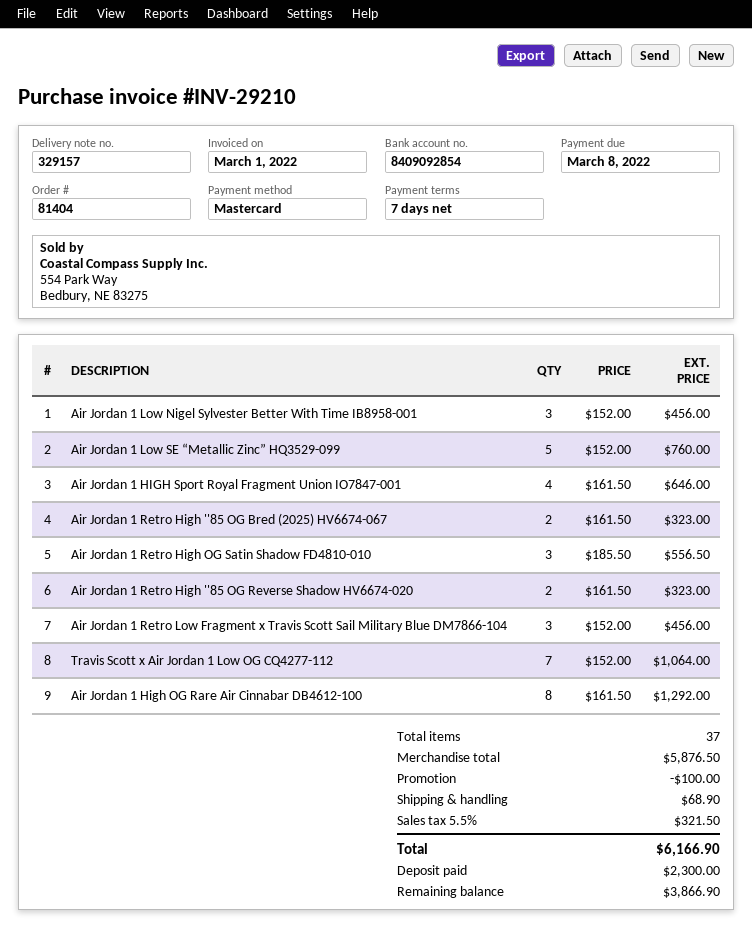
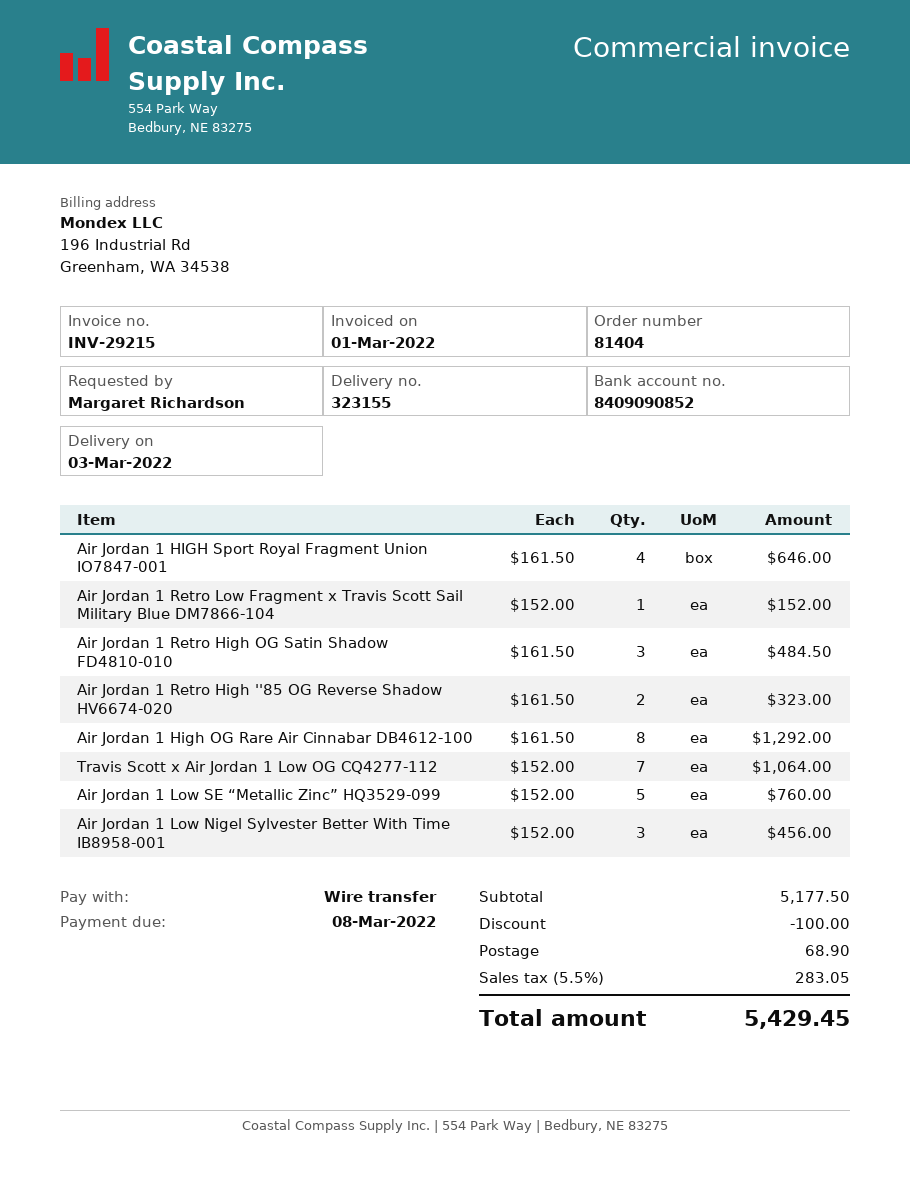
delivery note number: 329157 -> 323155
invoice number: INV-29210 -> INV-29215
payment method: Mastercard -> bank transfer
bank account: 8409092854 -> 8409090852
Air Jordan 1 Retro High ''85 OG Bred (2025) HV6674-067: 2 x 161.50 = 323.00 -> none
Air Jordan 1 Retro High OG Satin Shadow FD4810-010: 3 x 185.50 = 556.50 -> 3 x 161.50 = 484.50
Air Jordan 1 Retro Low Fragment x Travis Scott Sail Military Blue DM7866-104: 3 x 152.00 = 456.00 -> 1 x 152.00 = 152.00
subtotal: 5876.50 -> 5177.50
tax: 5.5% = 321.50 -> 5.5% = 283.05
total: 6166.90 -> 5429.45

